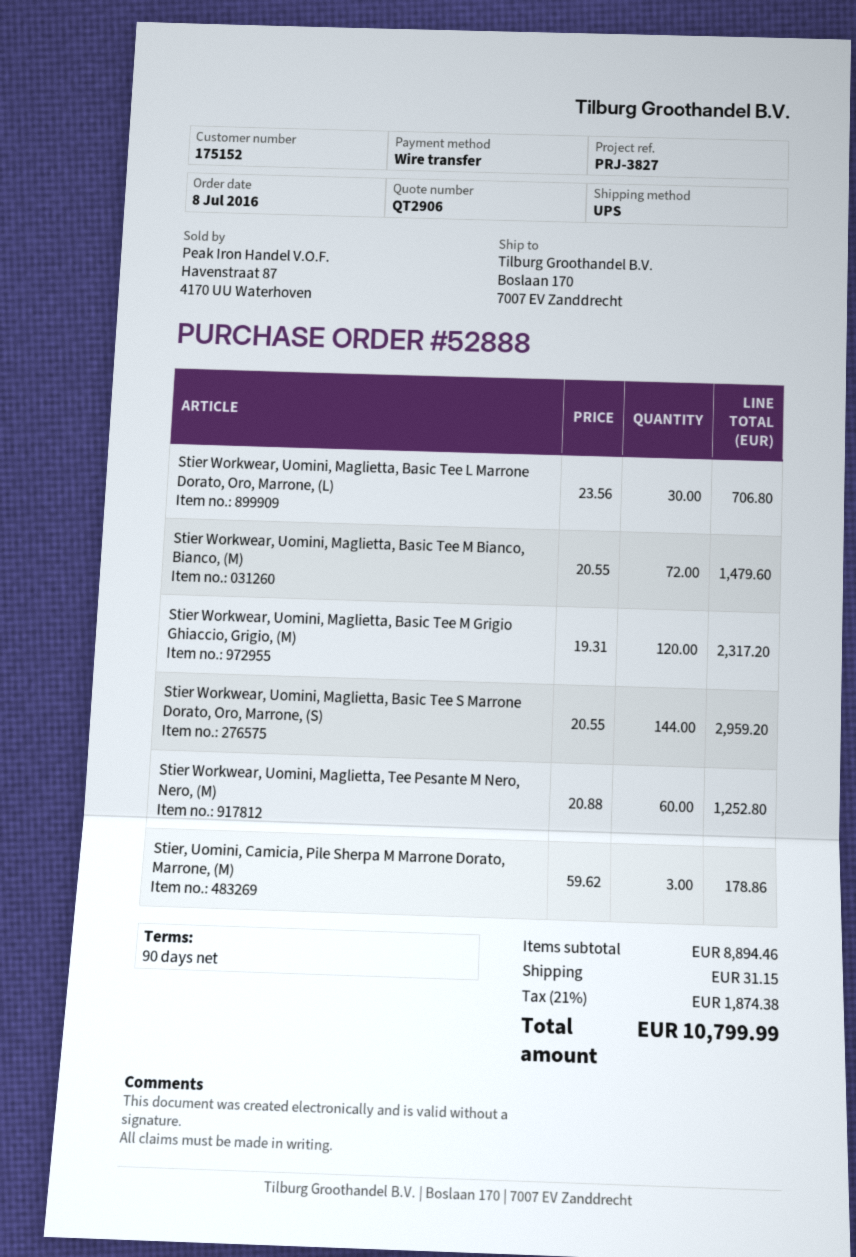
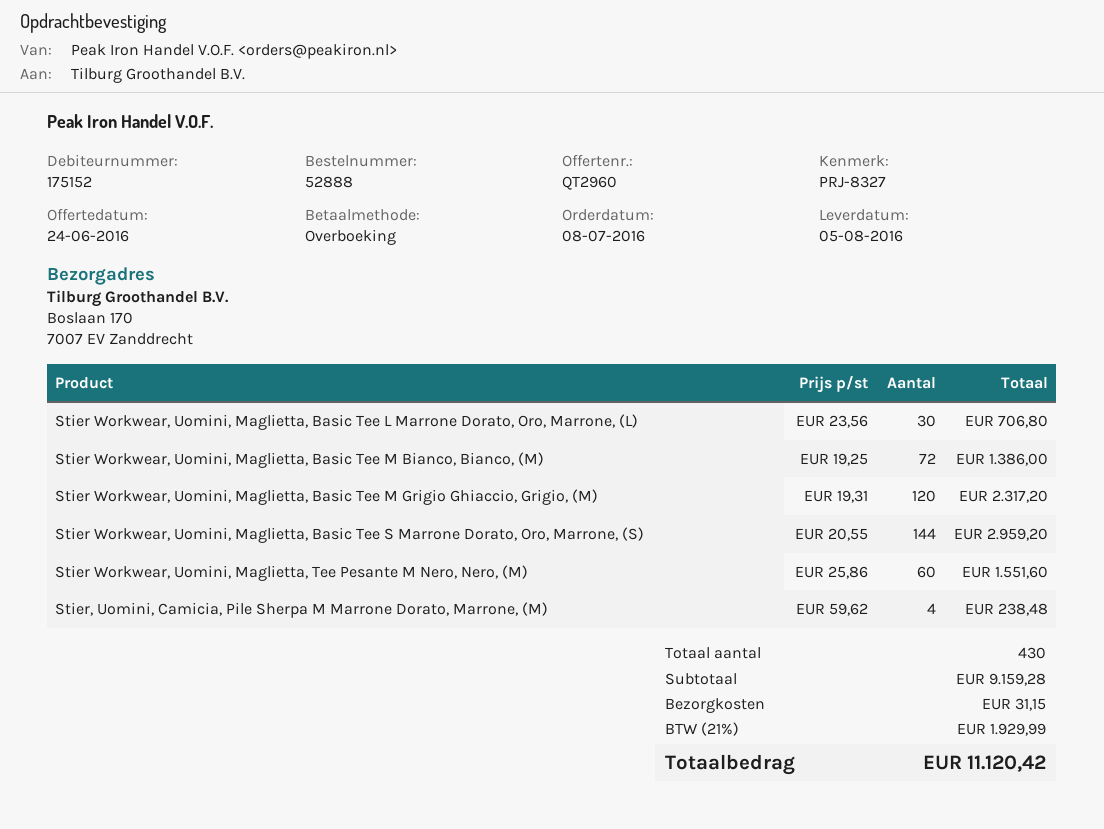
quote number: QT2906 -> QT2960
reference: PRJ-3827 -> PRJ-8327
Stier Workwear, Uomini, Maglietta, Basic Tee M Bianco, Bianco, (M): 72 x 20.55 = 1479.60 -> 72 x 19.25 = 1386.00
Stier Workwear, Uomini, Maglietta, Tee Pesante M Nero, Nero, (M): 60 x 20.88 = 1252.80 -> 60 x 25.86 = 1551.60
Stier, Uomini, Camicia, Pile Sherpa M Marrone Dorato, Marrone, (M): 3 x 59.62 = 178.86 -> 4 x 59.62 = 238.48
subtotal: 8894.46 -> 9159.28
tax: 21% = 1874.38 -> 21% = 1929.99
total: 10799.99 -> 11120.42

